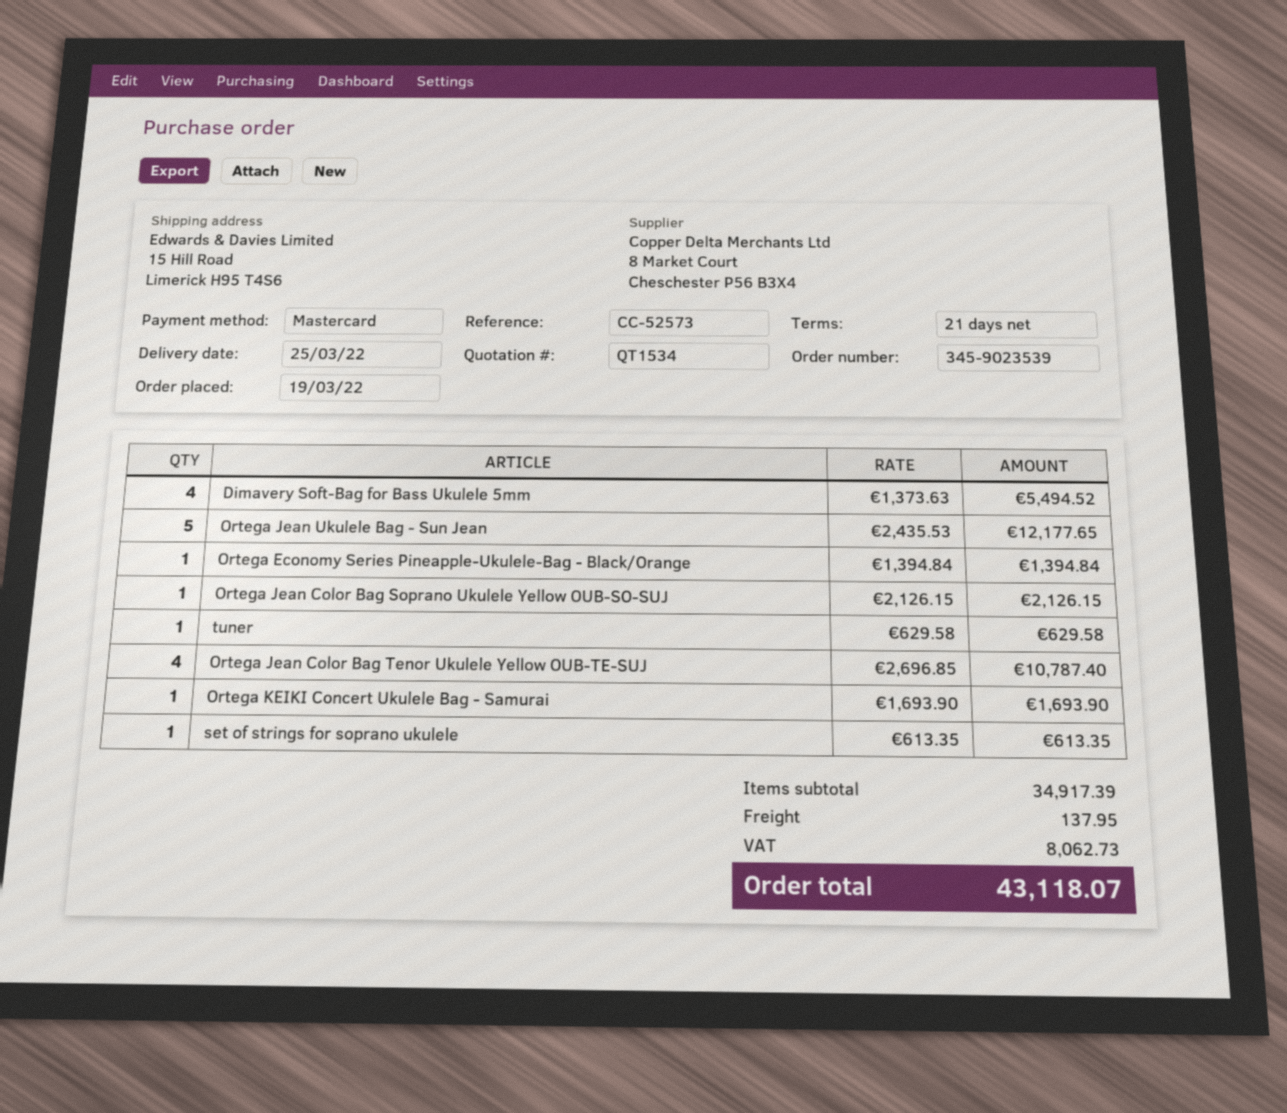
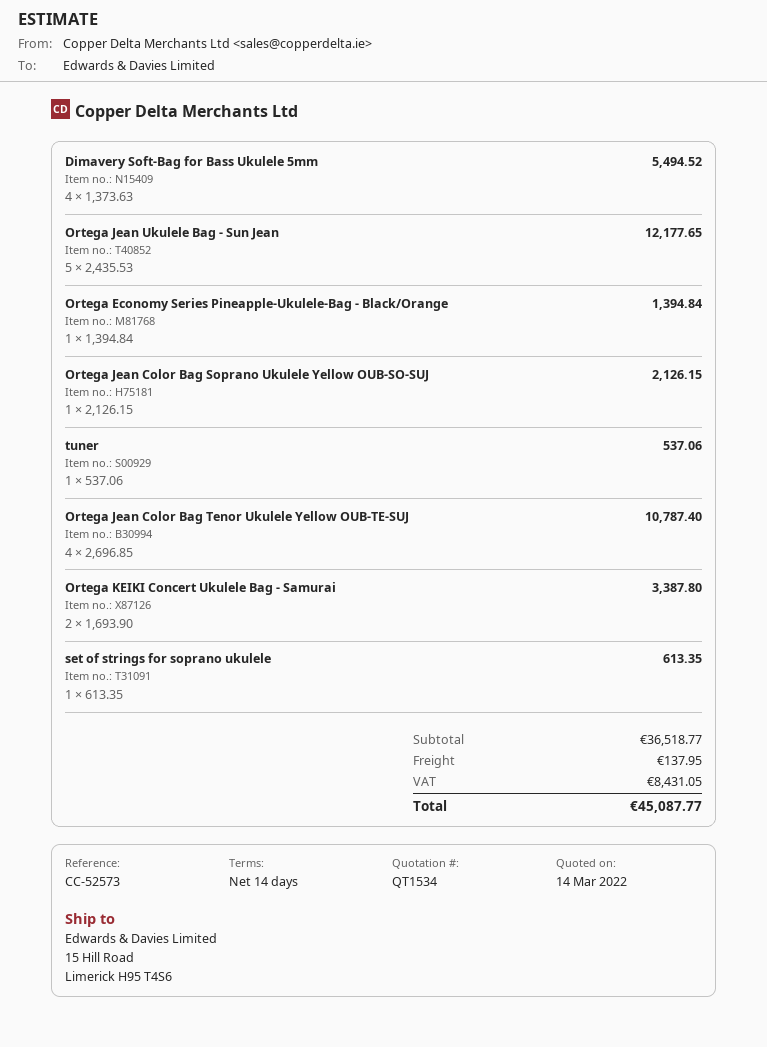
payment terms: 21 days -> 14 days
tuner: 1 x 629.58 = 629.58 -> 1 x 537.06 = 537.06
Ortega KEIKI Concert Ukulele Bag - Samurai: 1 x 1693.90 = 1693.90 -> 2 x 1693.90 = 3387.80
subtotal: 34917.39 -> 36518.77
tax: 8062.73 -> 8431.05
total: 43118.07 -> 45087.77

